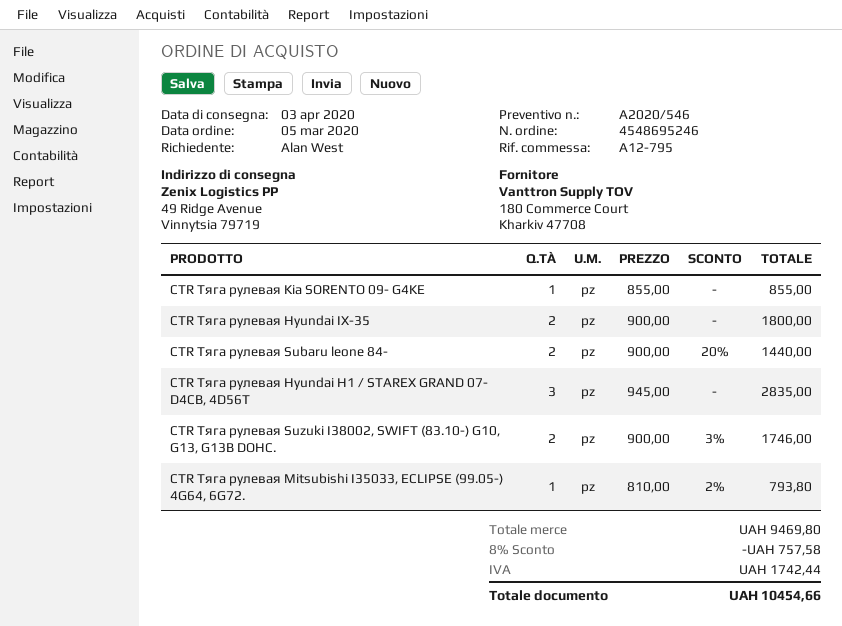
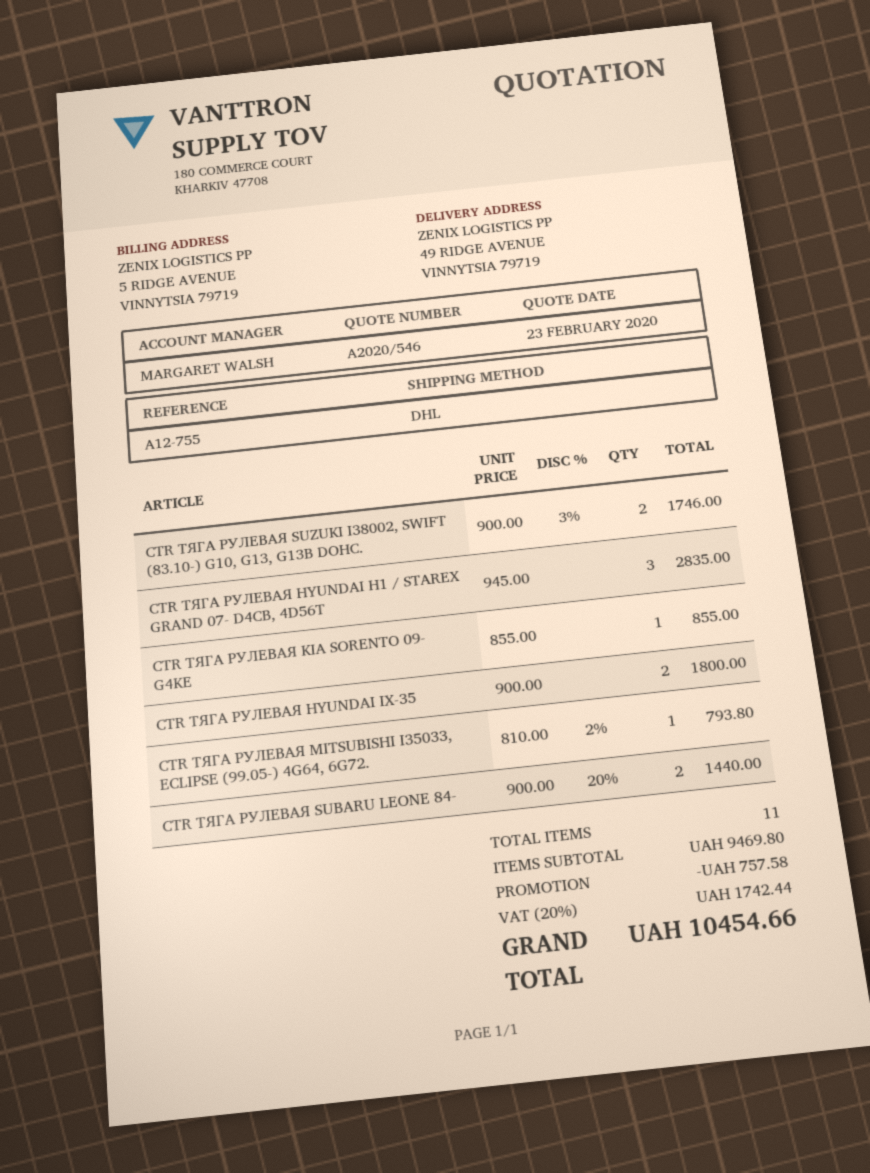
reference: A12-795 -> A12-755

